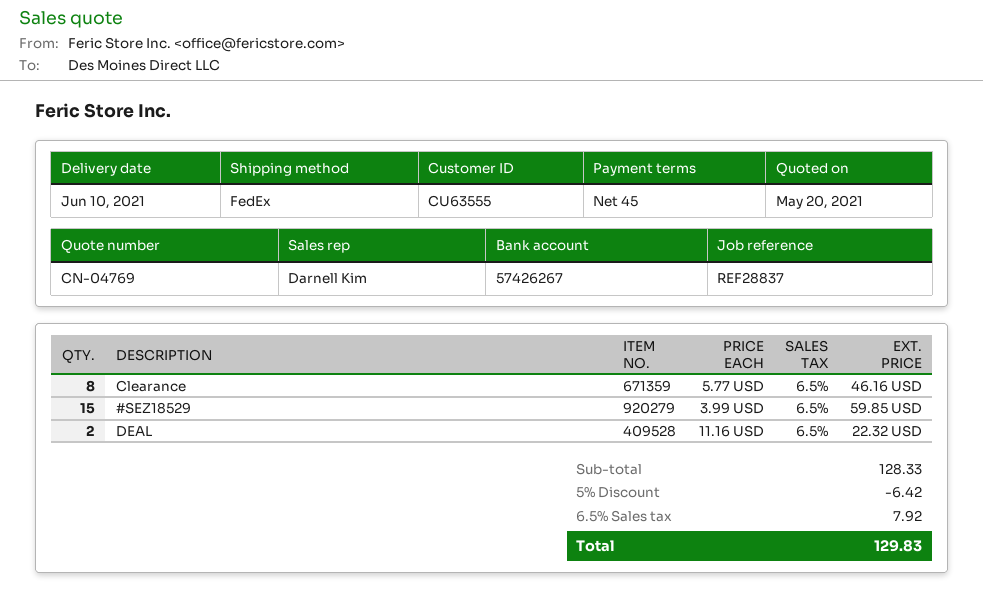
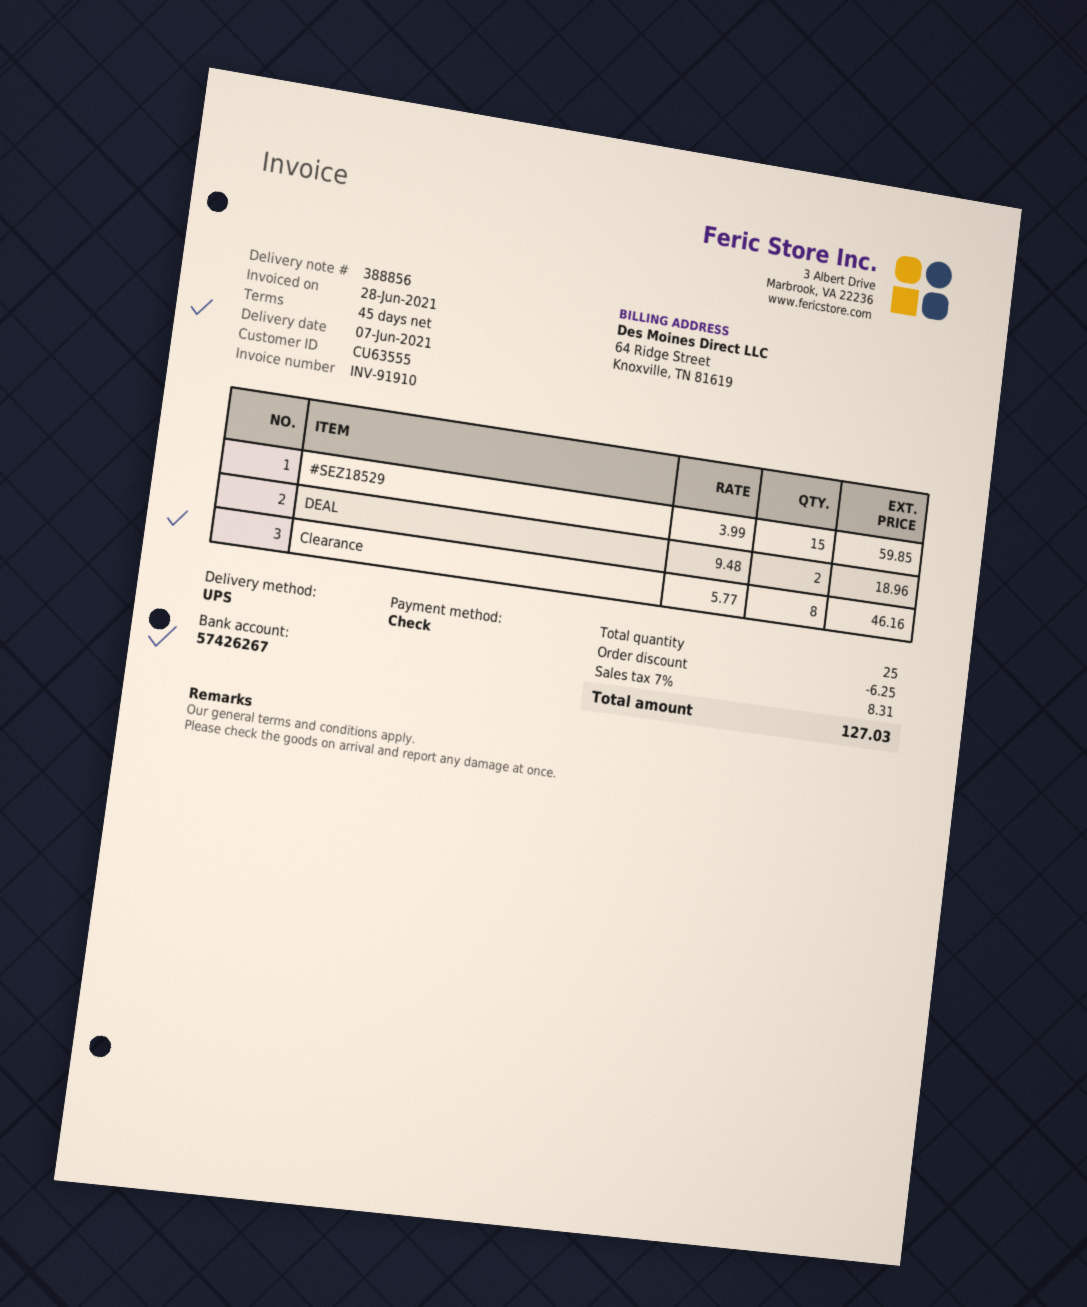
delivery date: 2021-06-10 -> 2021-06-07
shipping method: FedEx -> UPS
DEAL: 2 x 11.16 = 22.32 -> 2 x 9.48 = 18.96
discount: 6.42 -> 6.25
tax: 6.5% = 7.92 -> 7% = 8.31
total: 129.83 -> 127.03

